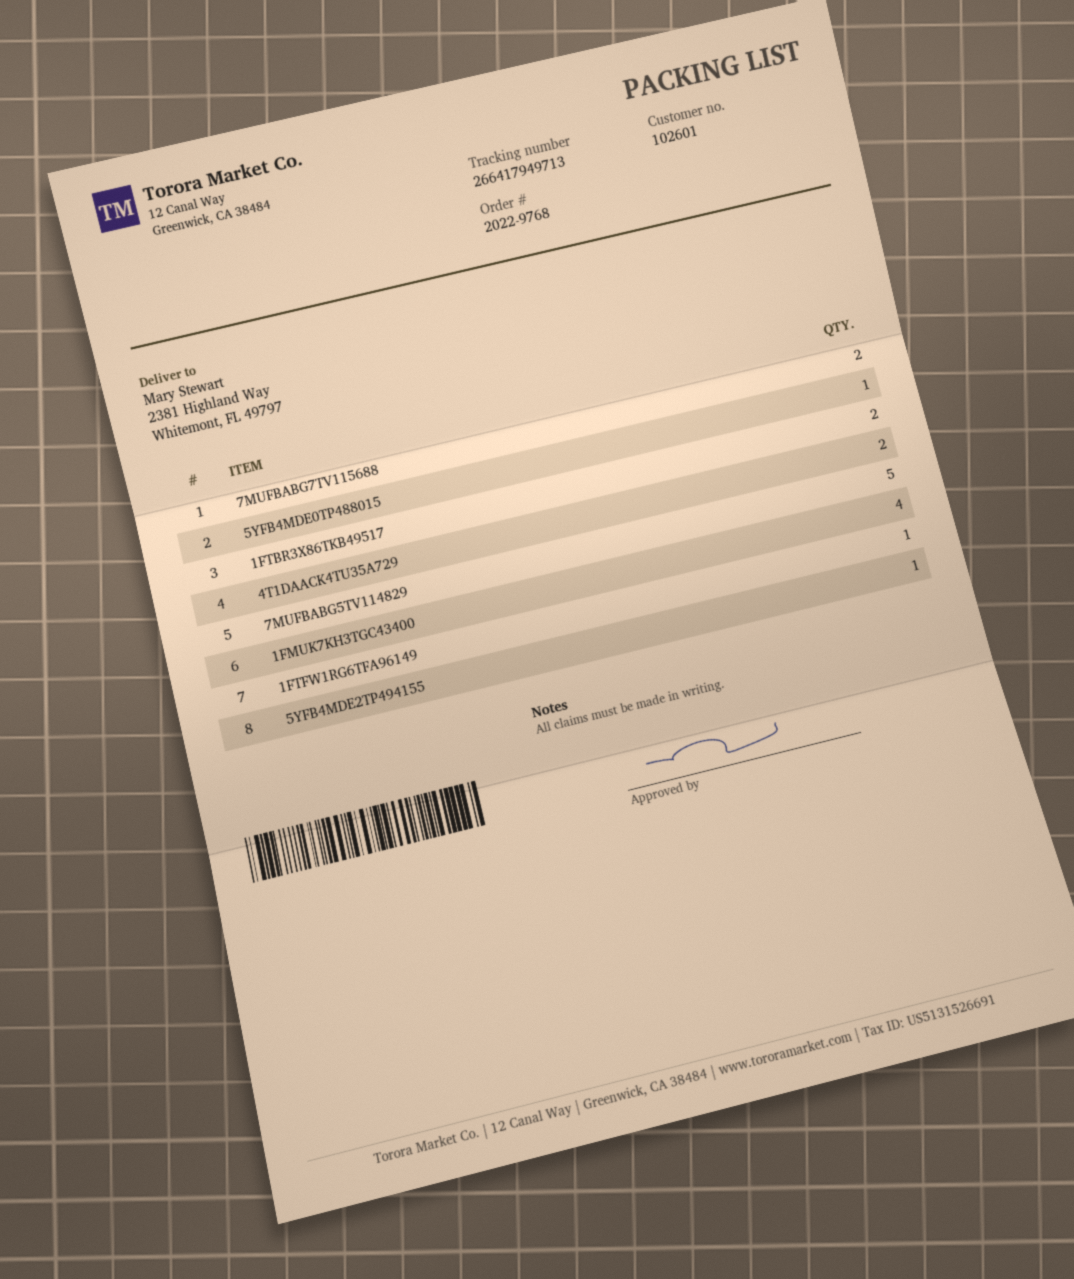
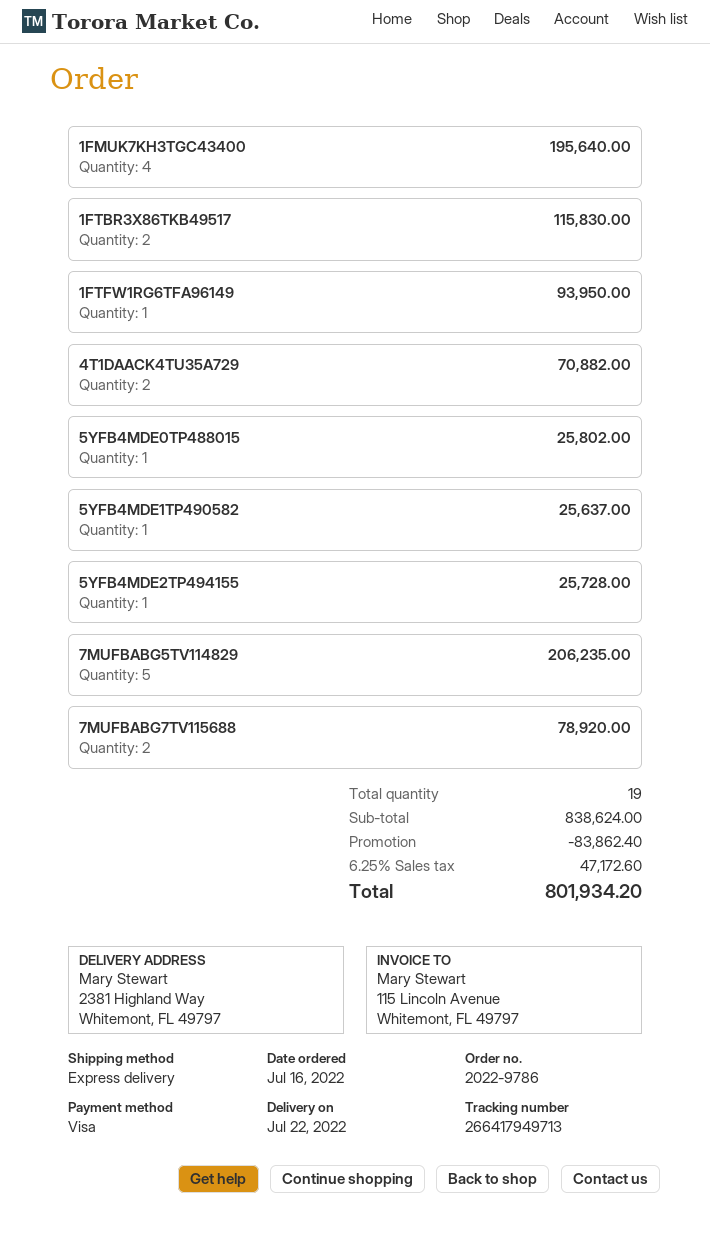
order number: 2022-9768 -> 2022-9786
5YFB4MDE1TP490582: none -> 1

